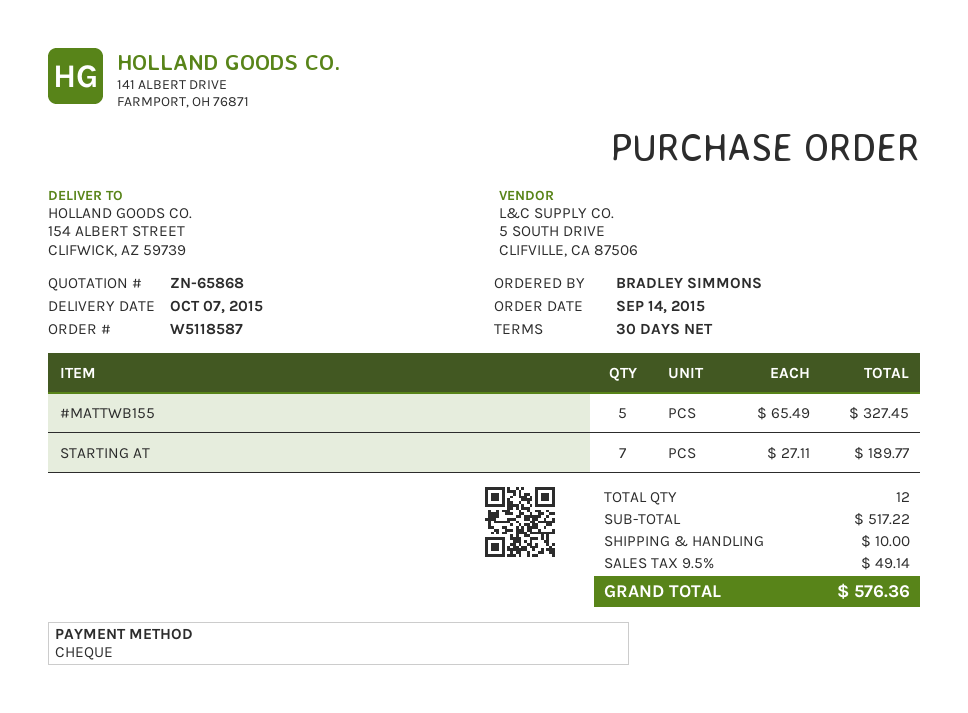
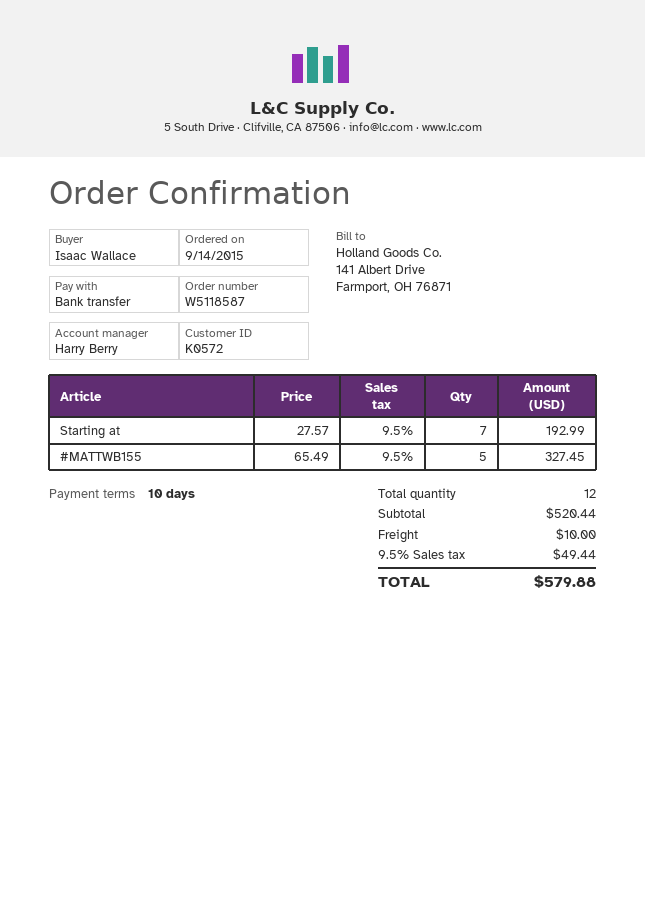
payment terms: 30 days -> 10 days
ordered by: BRADLEY SIMMONS -> Isaac Wallace
payment method: cheque -> bank transfer
STARTING AT: 7 x 27.11 = 189.77 -> 7 x 27.57 = 192.99
subtotal: 517.22 -> 520.44
tax: 9.5% = 49.14 -> 9.5% = 49.44
total: 576.36 -> 579.88

